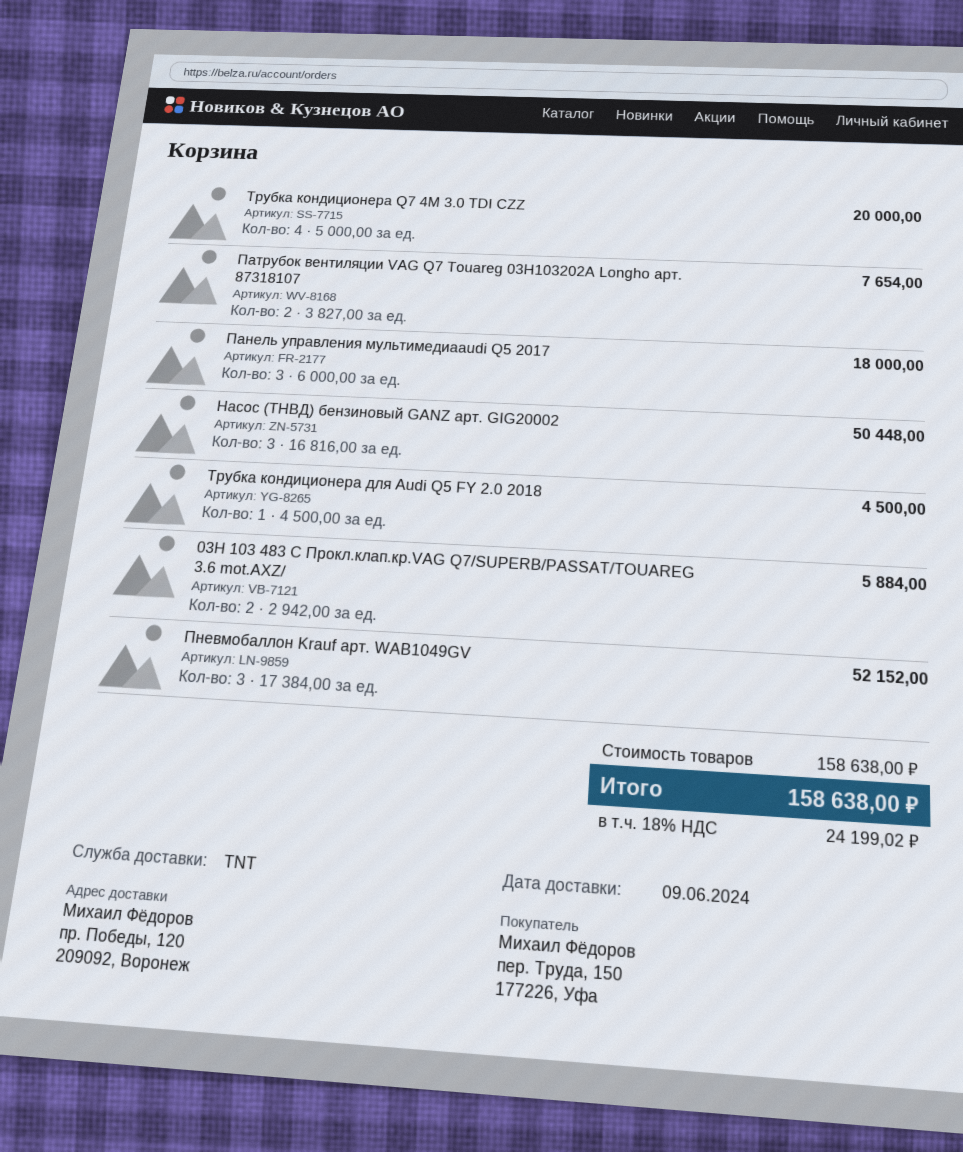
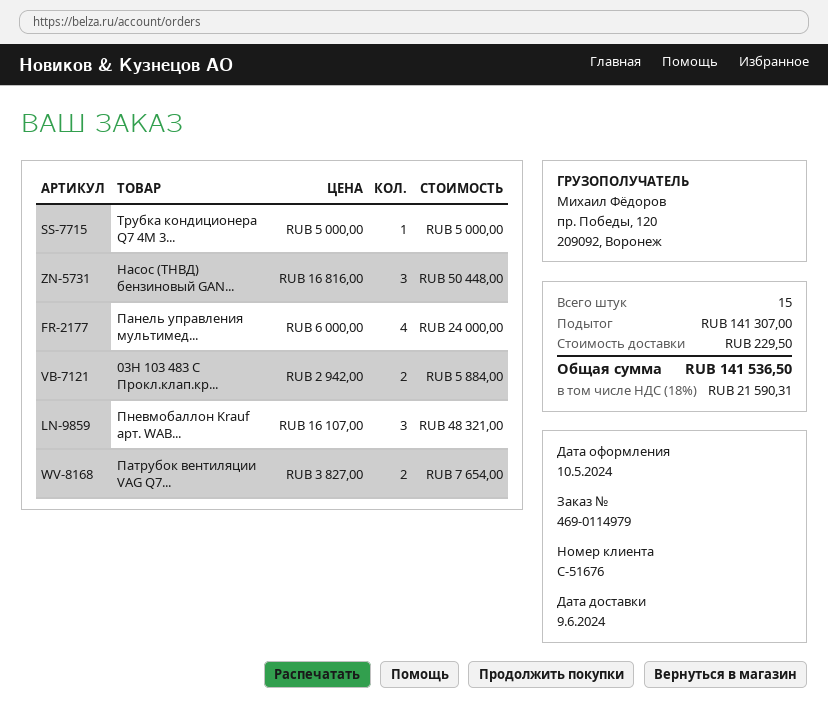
Трубка кондиционера Q7 4M 3.0 TDI CZZ: 4 x 5000.00 = 20000.00 -> 1 x 5000.00 = 5000.00
Панель управления мультимедиаaudi Q5 2017: 3 x 6000.00 = 18000.00 -> 4 x 6000.00 = 24000.00
Tpубка кондициoнepa для Аudi Q5 FY 2.0 2018: 1 x 4500.00 = 4500.00 -> none
Пневмобаллон Krauf арт. WAB1049GV: 3 x 17384.00 = 52152.00 -> 3 x 16107.00 = 48321.00
subtotal: 158638.00 -> 141307.00
shipping: none -> 229.50
tax: 18% = 24199.02 -> 18% = 21590.31
total: 158638.00 -> 141536.50

